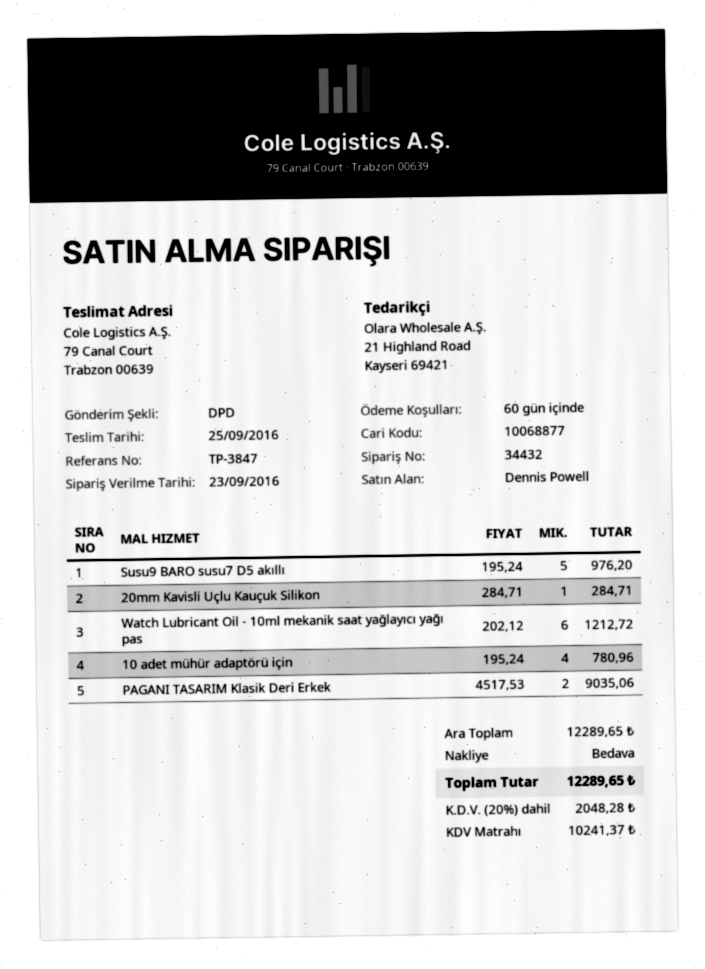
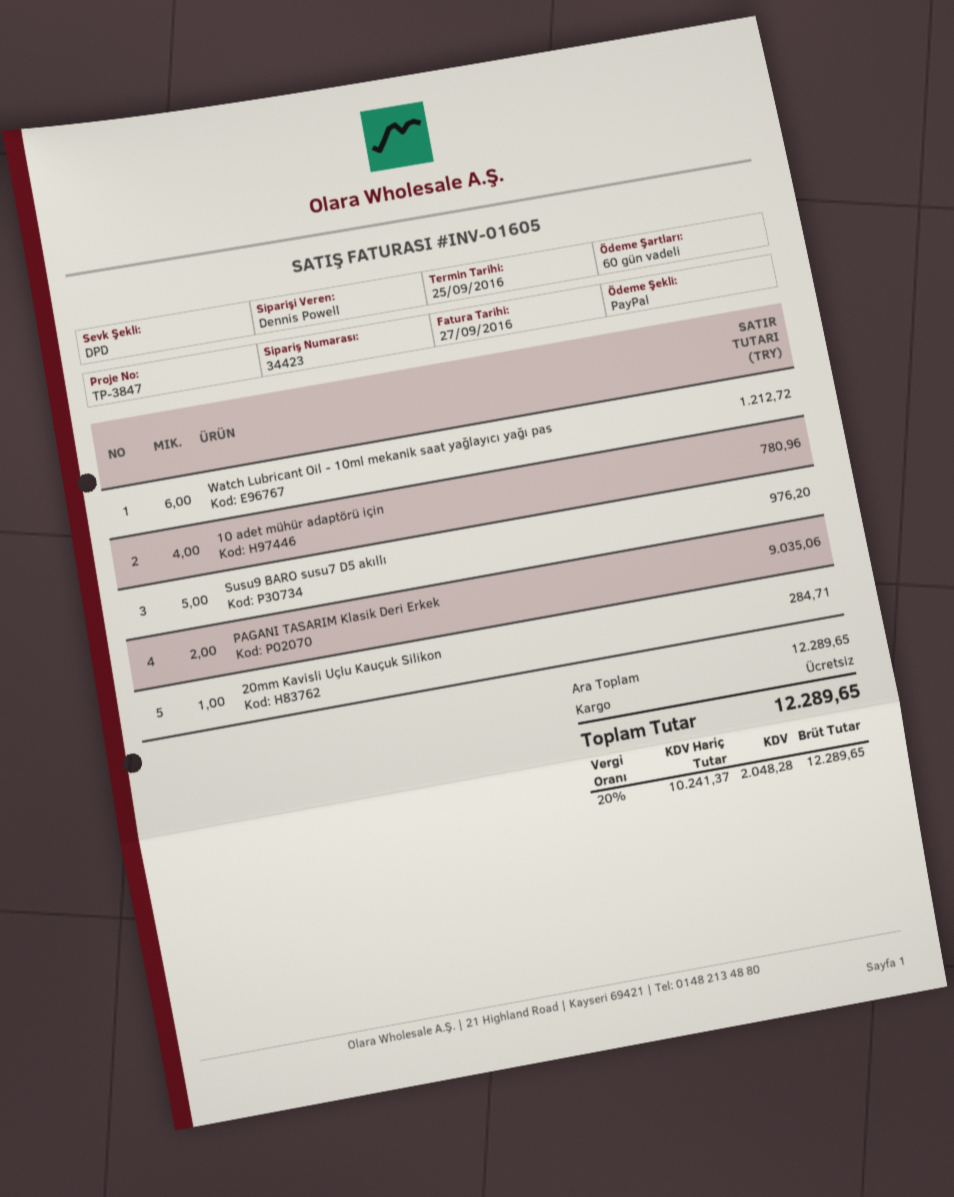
order number: 34432 -> 34423

